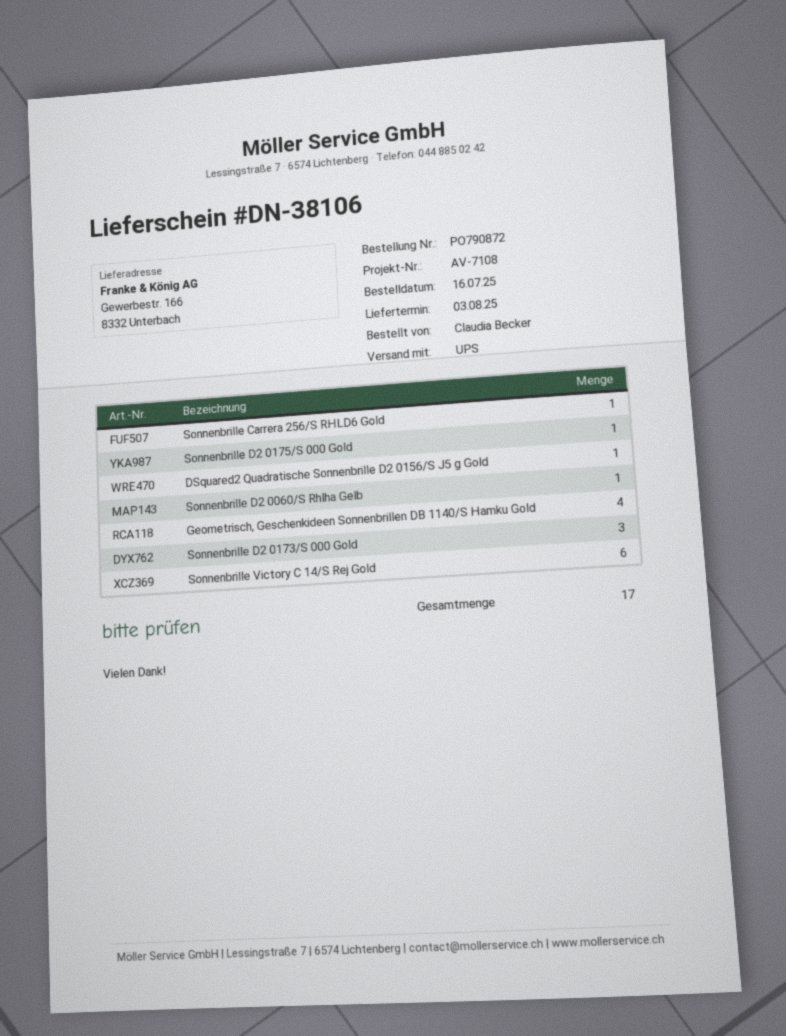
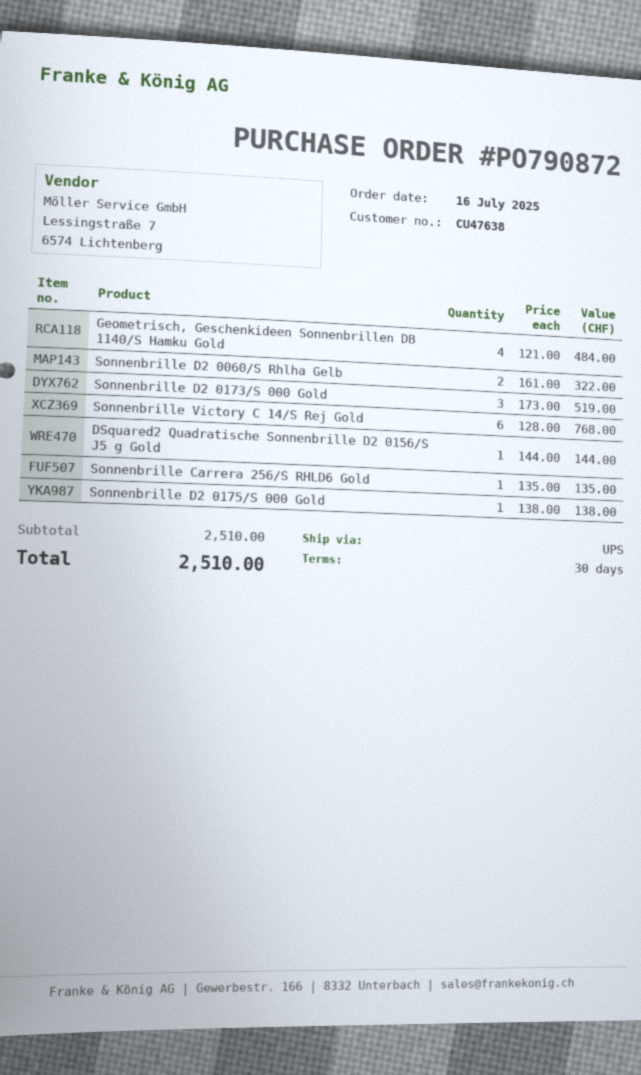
Sonnenbrille D2 0060/S Rhlha Gelb: 1 -> 2

